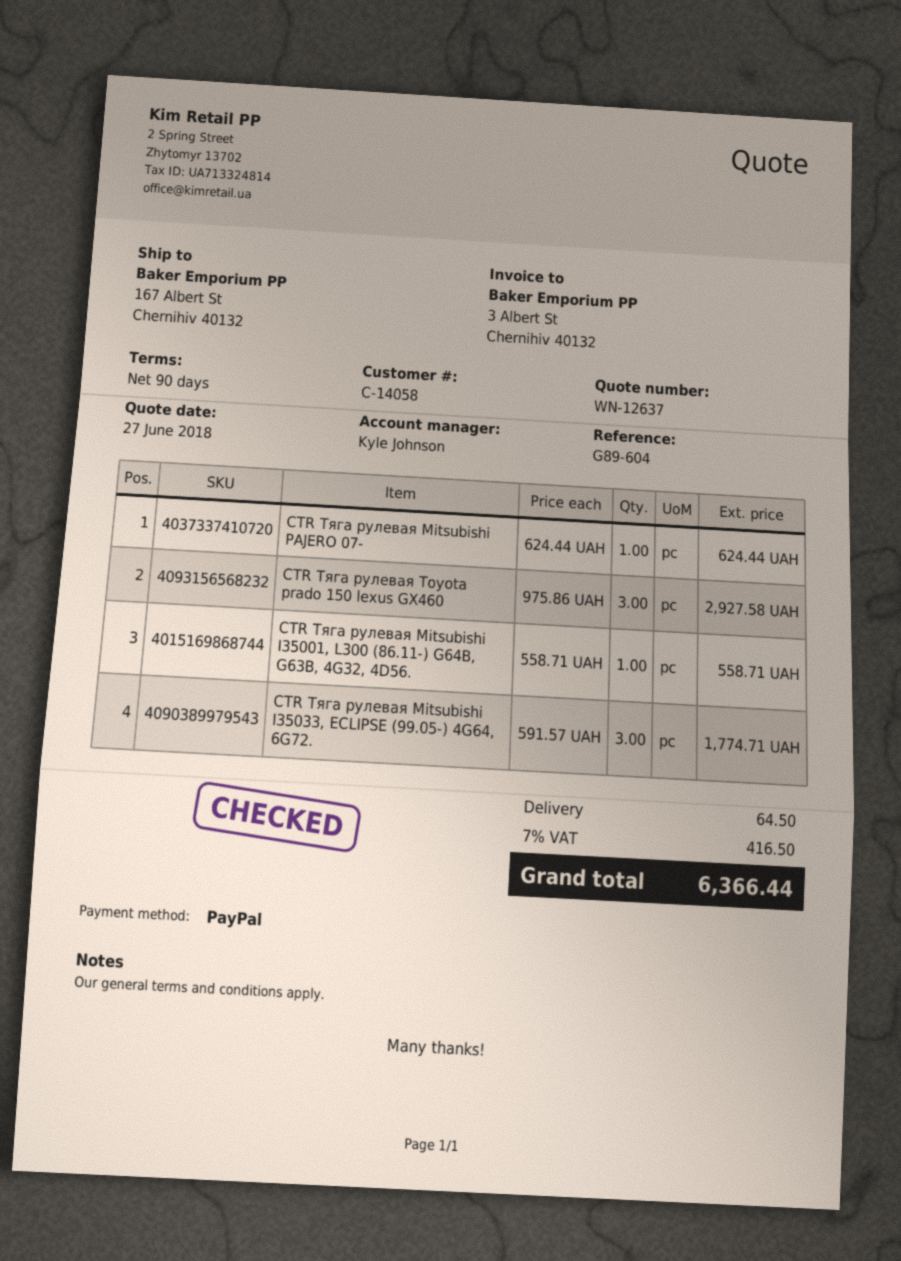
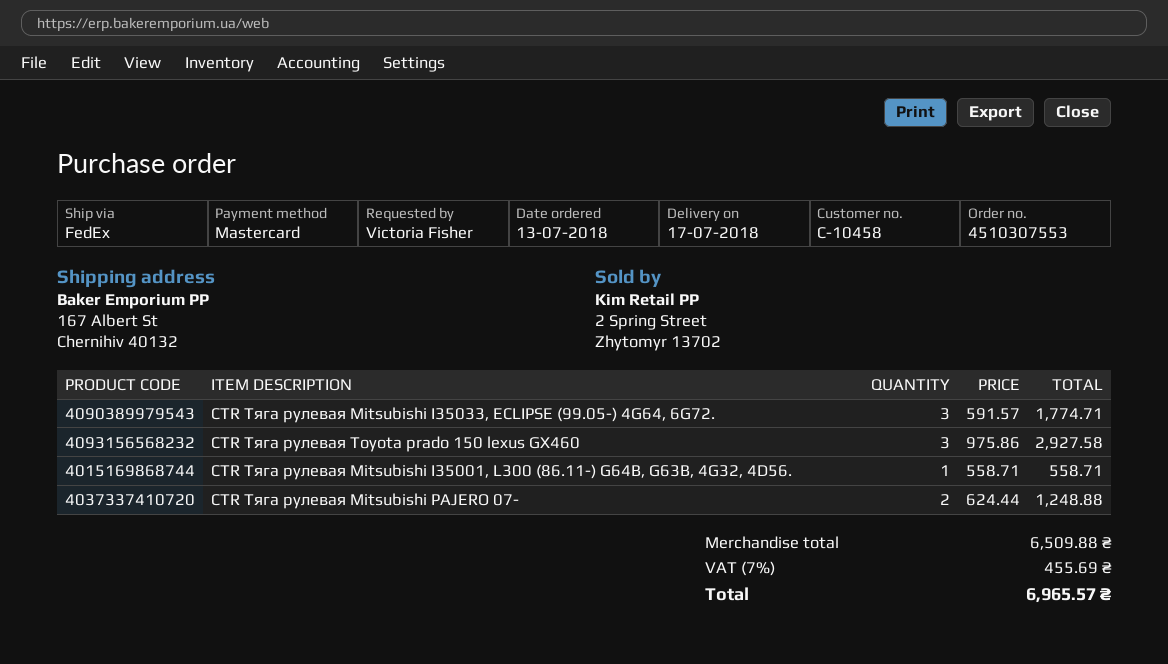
customer number: C-14058 -> C-10458
payment method: PayPal -> Mastercard
CTR Тяга рулевая Mitsubishi PAJERO 07-: 1 x 624.44 = 624.44 -> 2 x 624.44 = 1248.88
shipping: 64.50 -> none
tax: 7% = 416.50 -> 7% = 455.69
total: 6366.44 -> 6965.57

